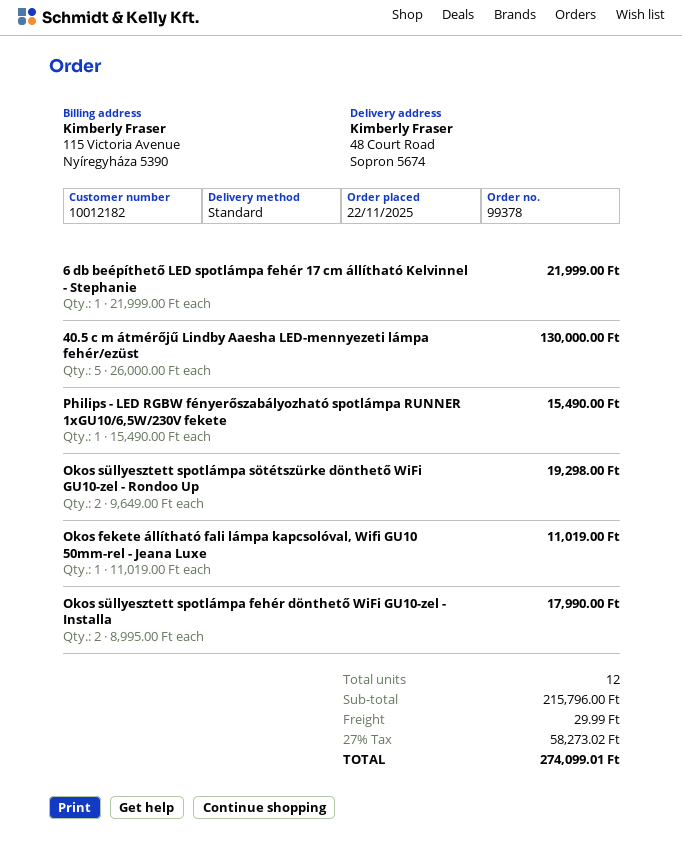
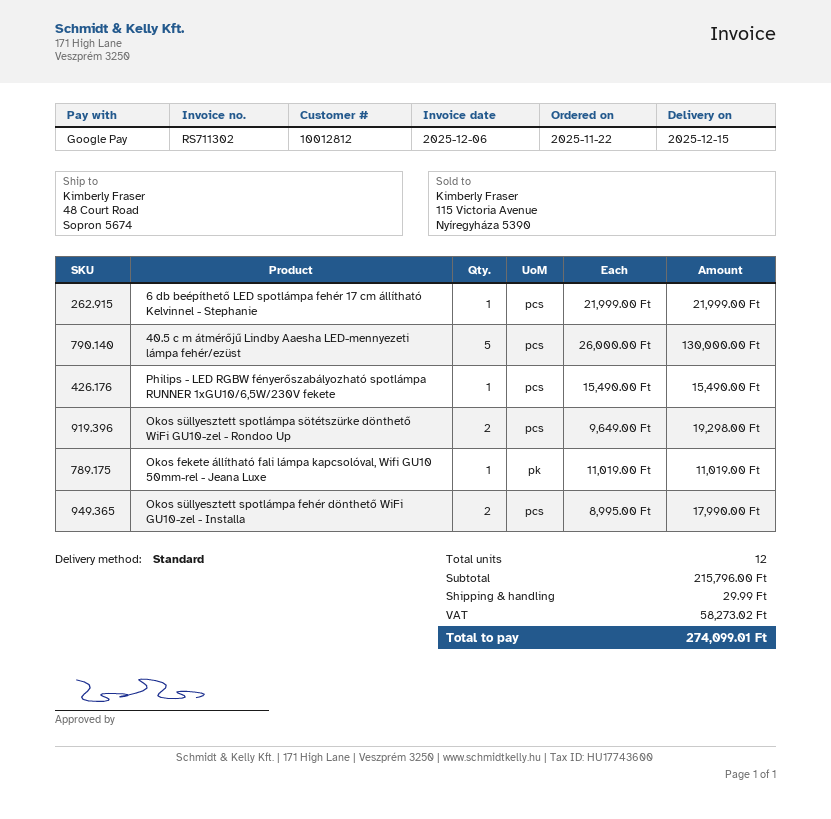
customer number: 10012182 -> 10012812

